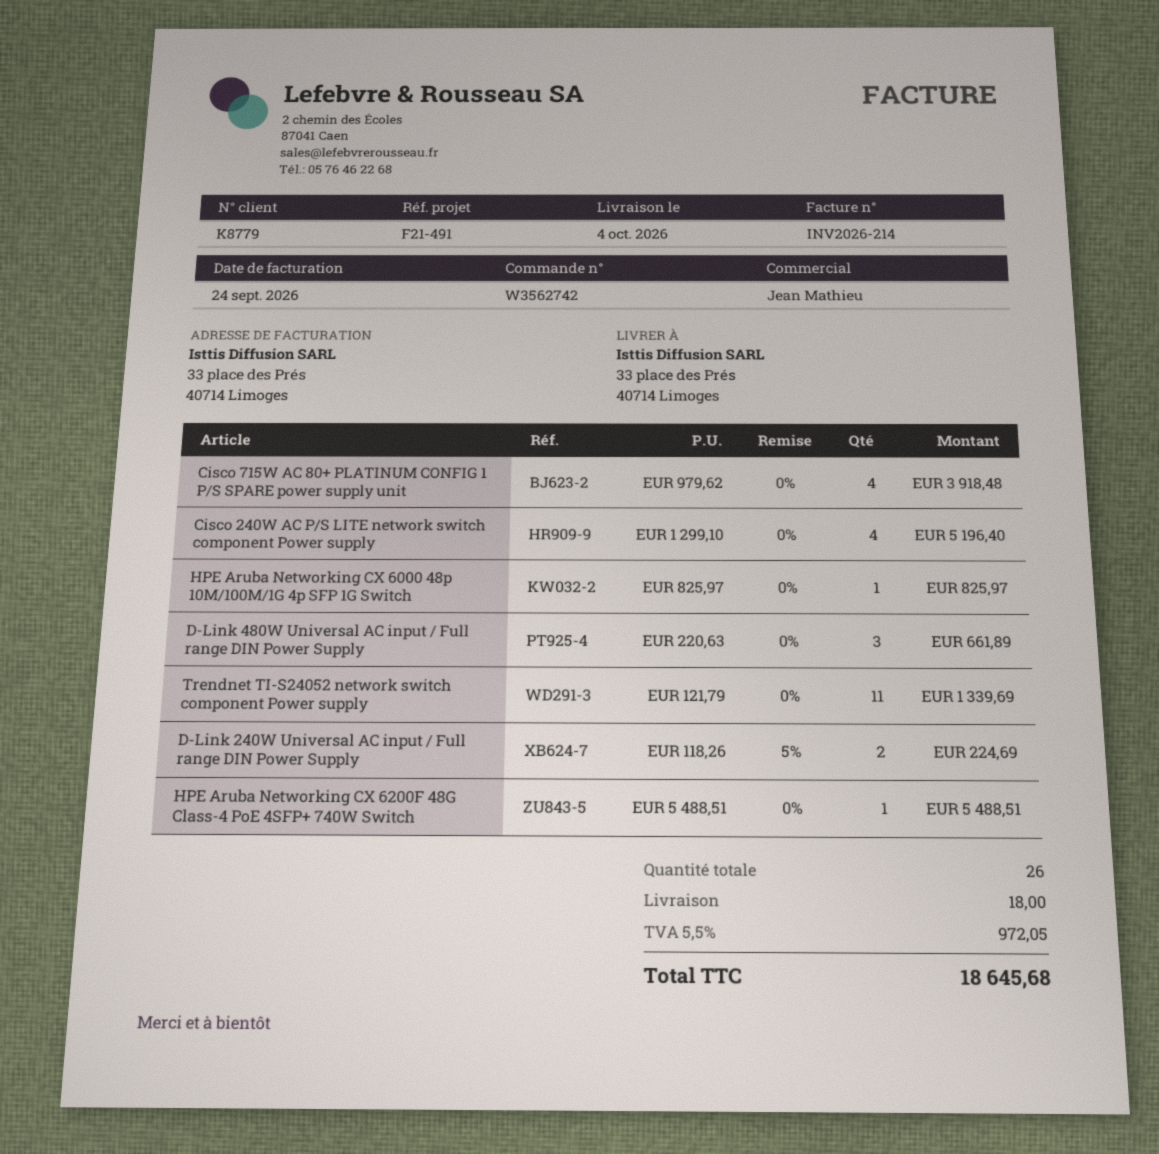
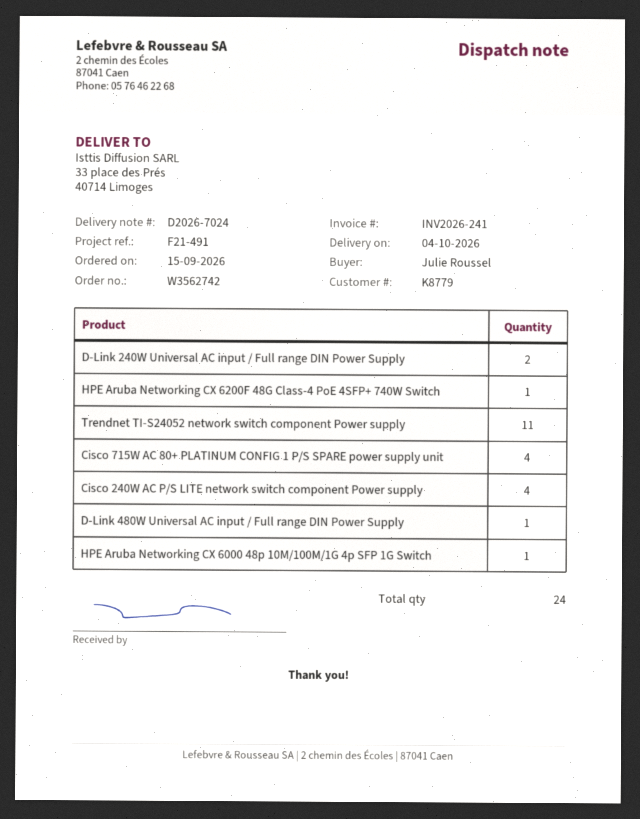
invoice number: INV2026-214 -> INV2026-241
D-Link 480W Universal AC input / Full range DIN Power Supply: 3 -> 1
total quantity: 26 -> 24

